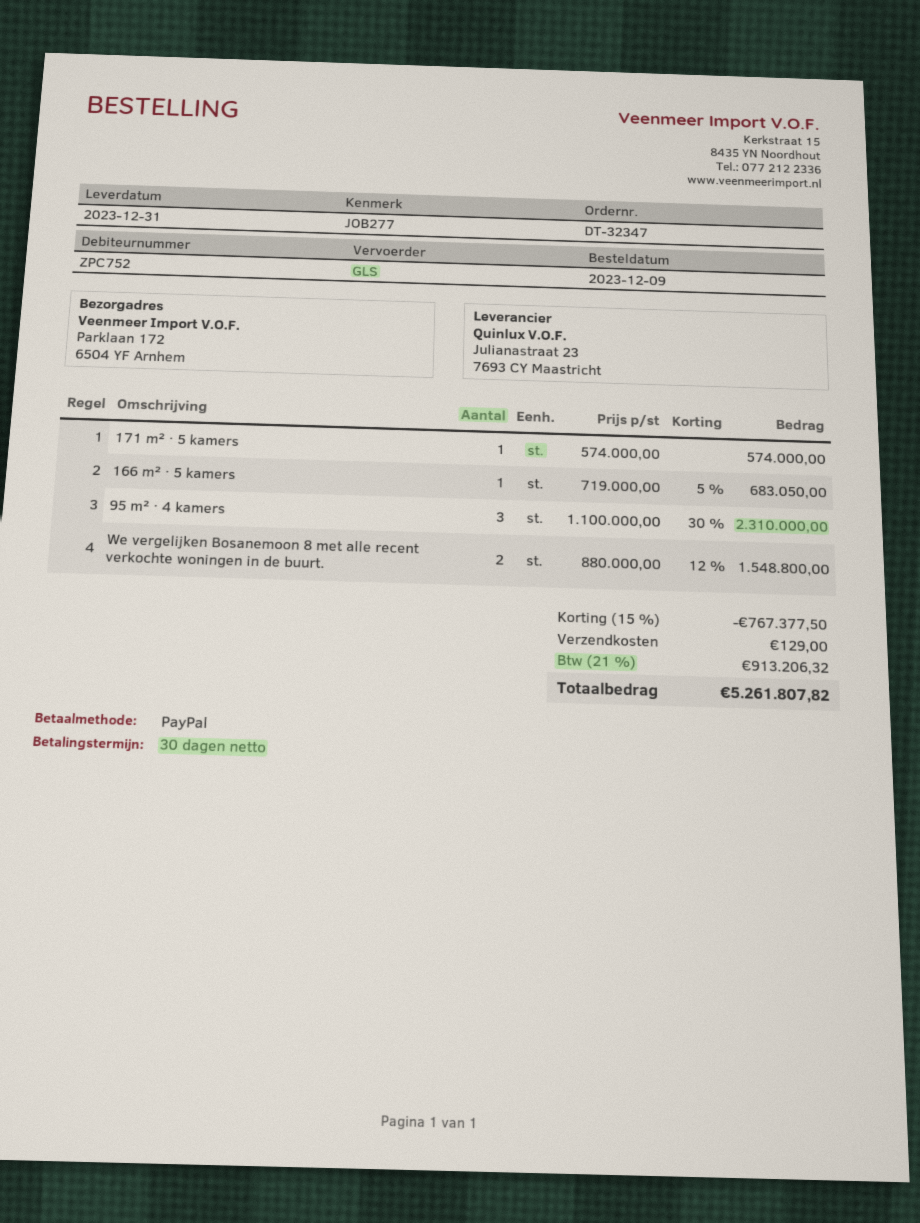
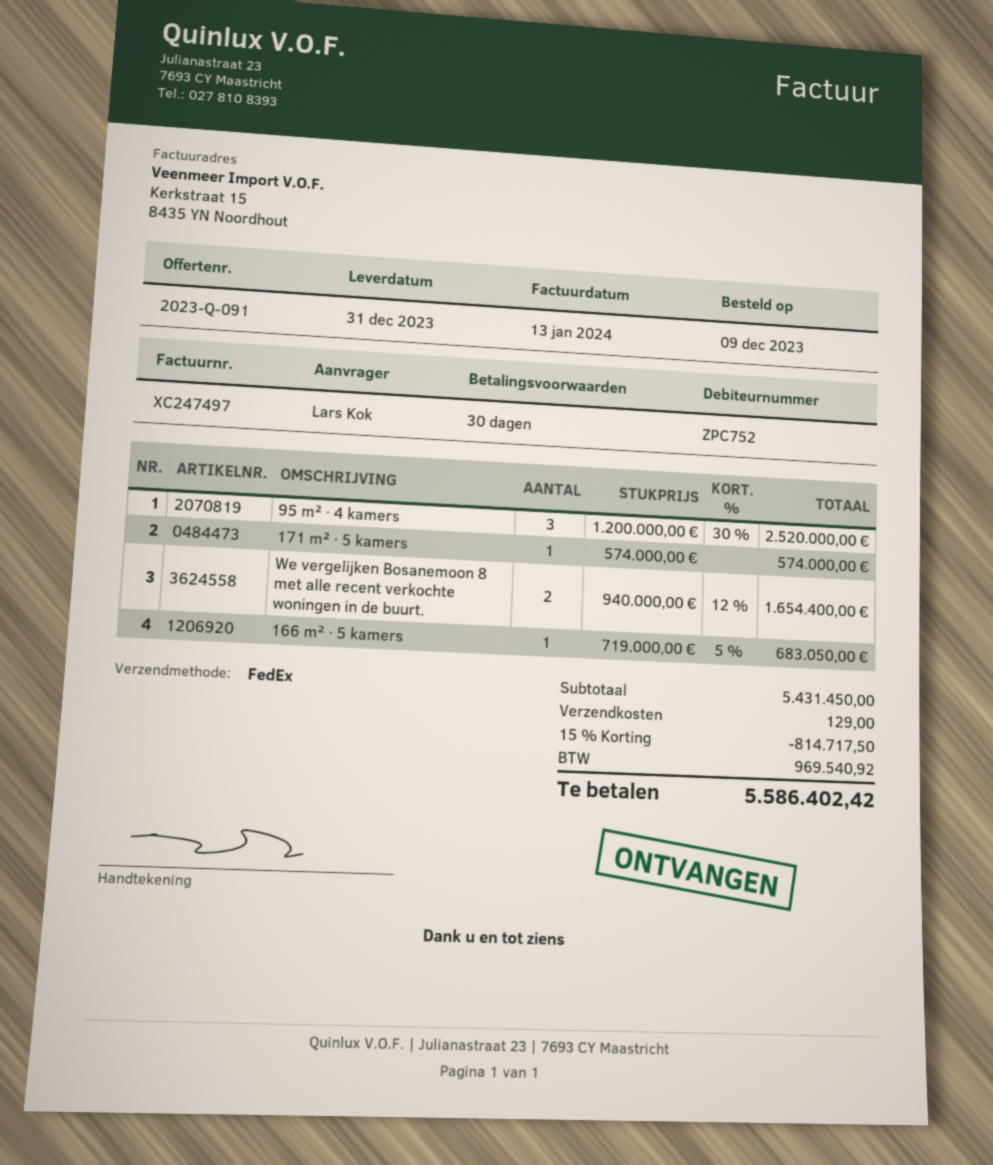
shipping method: GLS -> FedEx
95 m² · 4 kamers: 3 x 1100000.00 - 30% = 2310000.00 -> 3 x 1200000.00 - 30% = 2520000.00
We vergelijken Bosanemoon 8 met alle recent verkochte woningen in de buurt.: 2 x 880000.00 - 12% = 1548800.00 -> 2 x 940000.00 - 12% = 1654400.00
discount: 15% = 767377.50 -> 15% = 814717.50
tax: 913206.32 -> 969540.92
total: 5261807.82 -> 5586402.42

